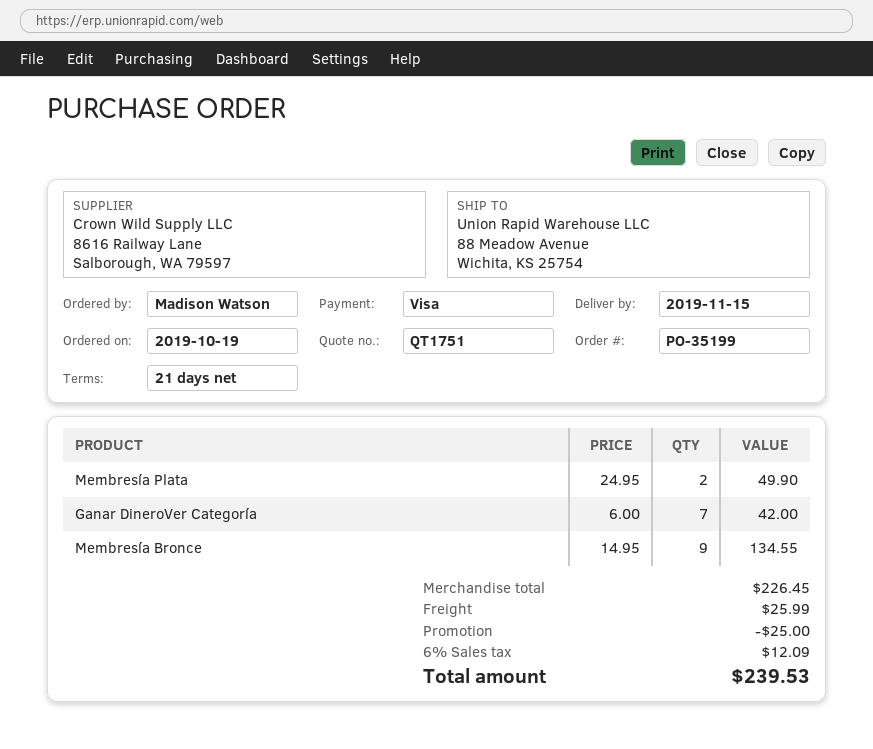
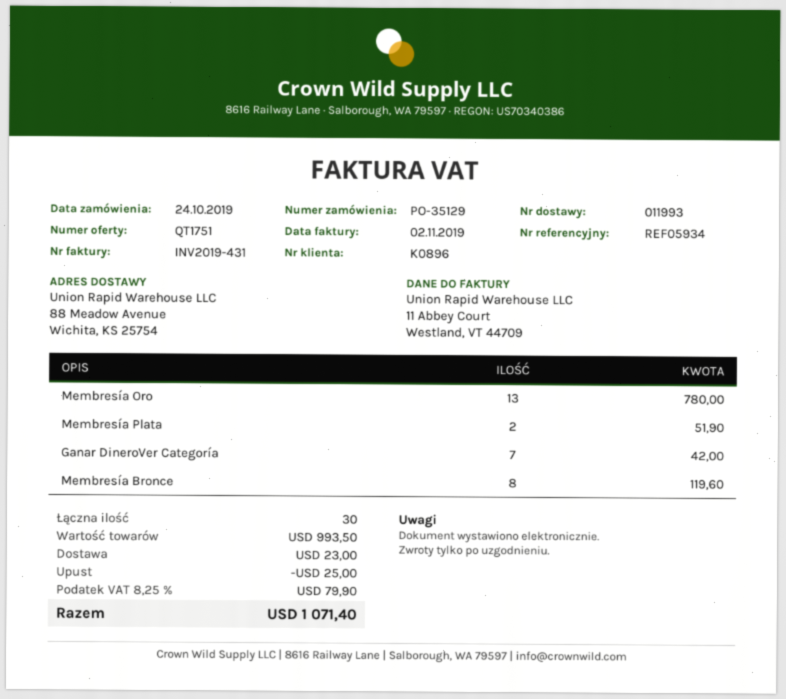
order number: PO-35199 -> PO-35129
order date: 2019-10-19 -> 2019-10-24
Membresía Plata: 2 for 49.90 -> 2 for 51.90
Membresía Bronce: 9 for 134.55 -> 8 for 119.60
Membresía Oro: none -> 13 for 780.00
subtotal: 226.45 -> 993.50
shipping: 25.99 -> 23.00
tax: 6% = 12.09 -> 8.25% = 79.90
total: 239.53 -> 1071.40

